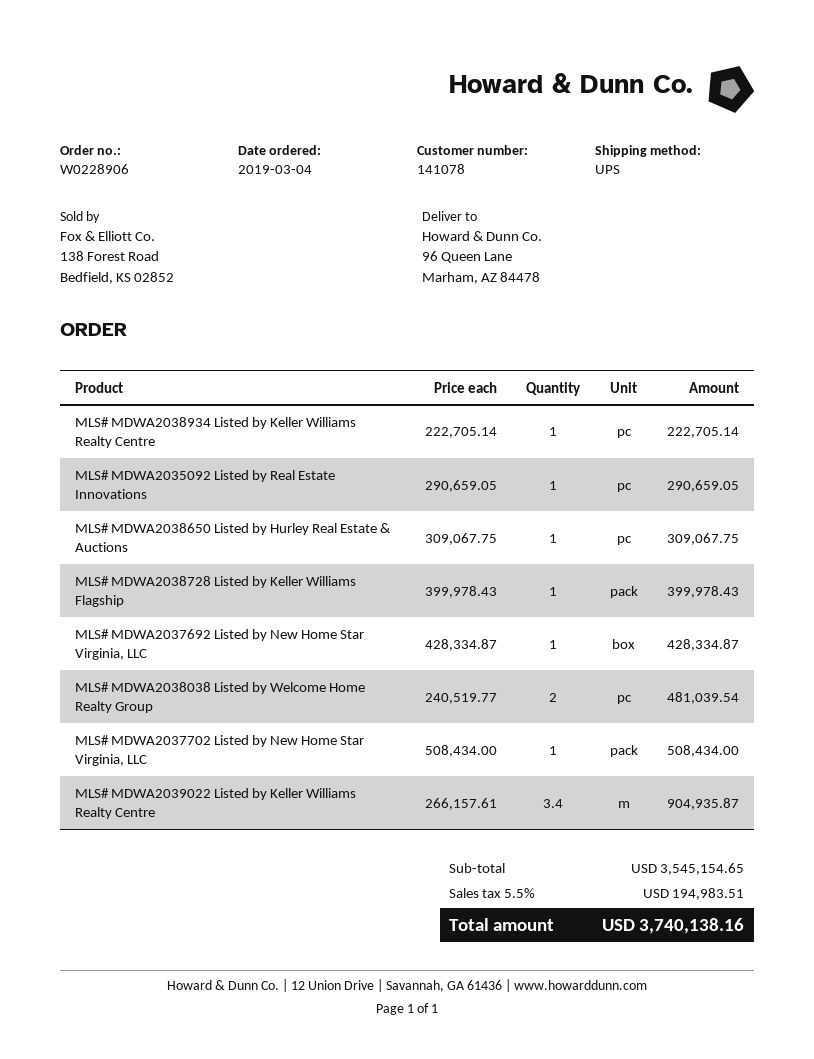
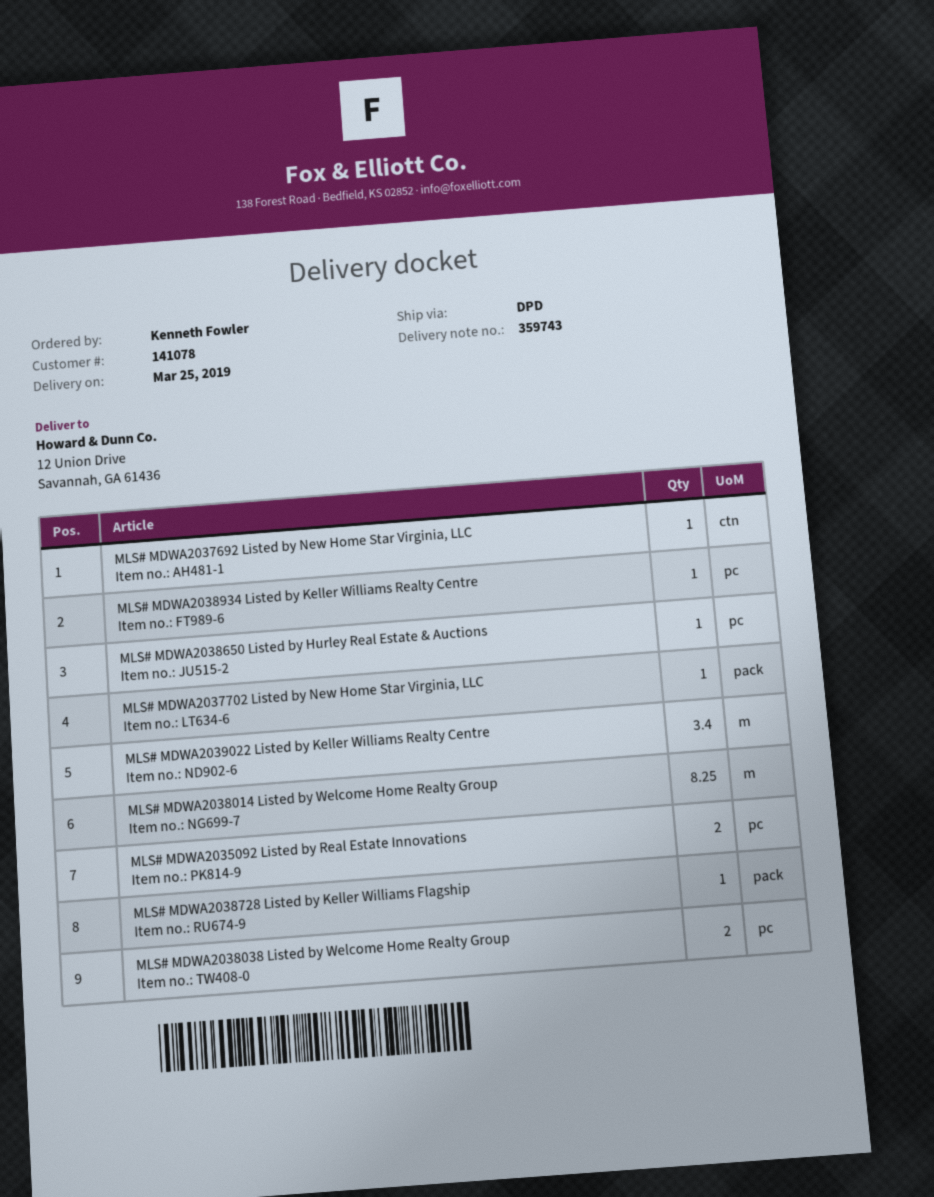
shipping method: UPS -> DPD
ship to: 96 Queen Lane, Marham, AZ 84478 -> 12 Union Drive, Savannah, GA 61436
MLS# MDWA2035092 Listed by Real Estate Innovations: 1 -> 2
MLS# MDWA2038014 Listed by Welcome Home Realty Group: none -> 8.25

